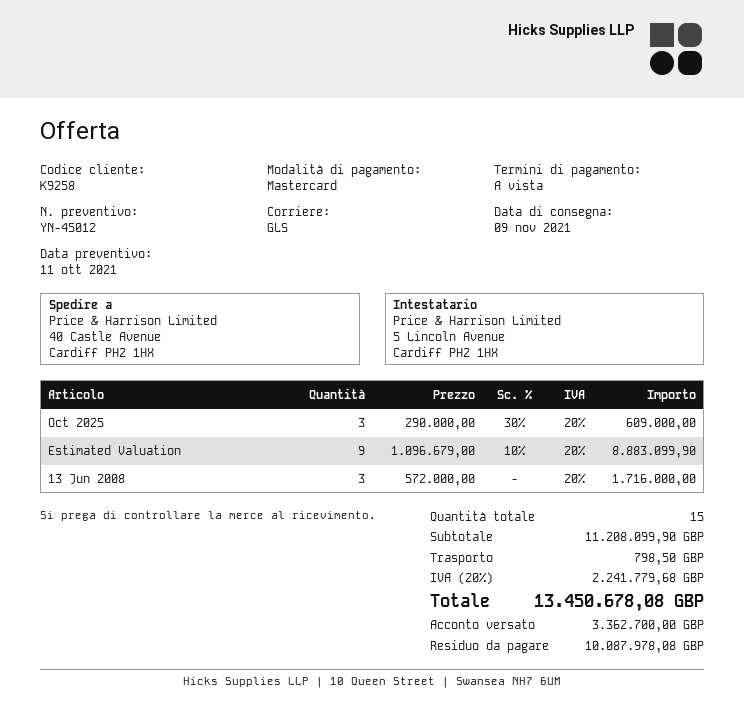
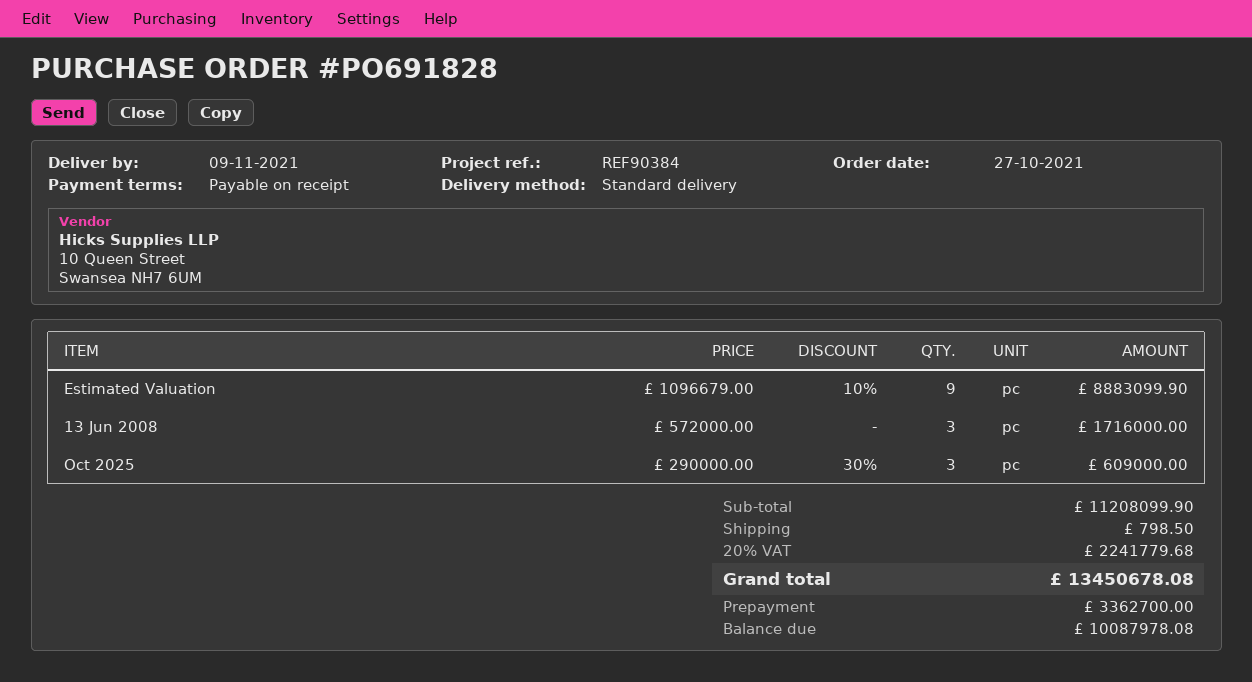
shipping method: GLS -> standard

